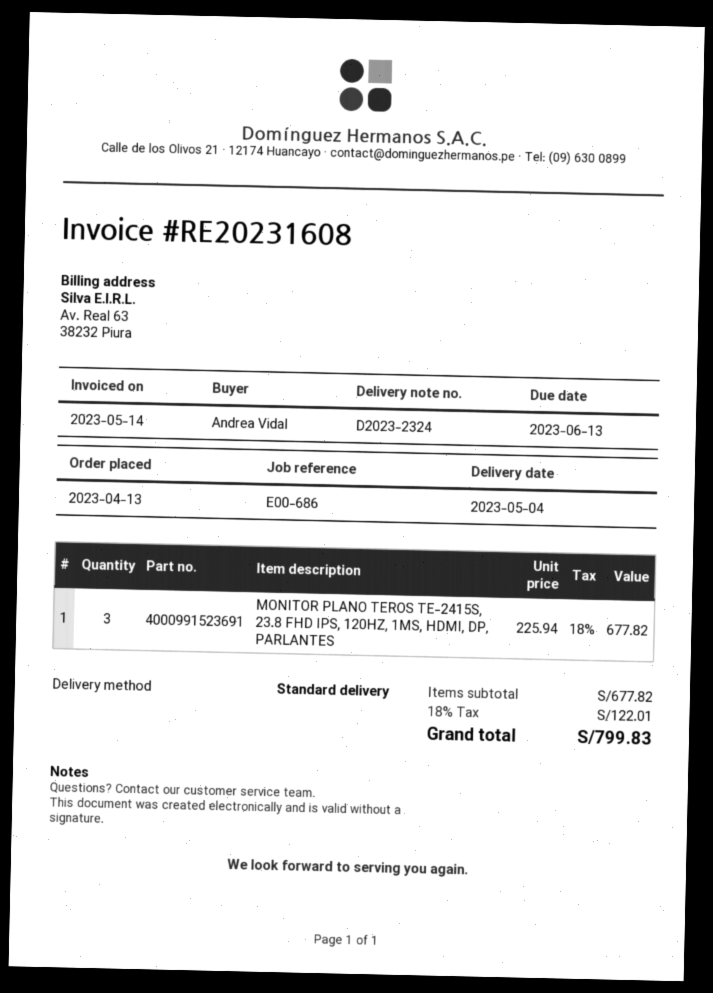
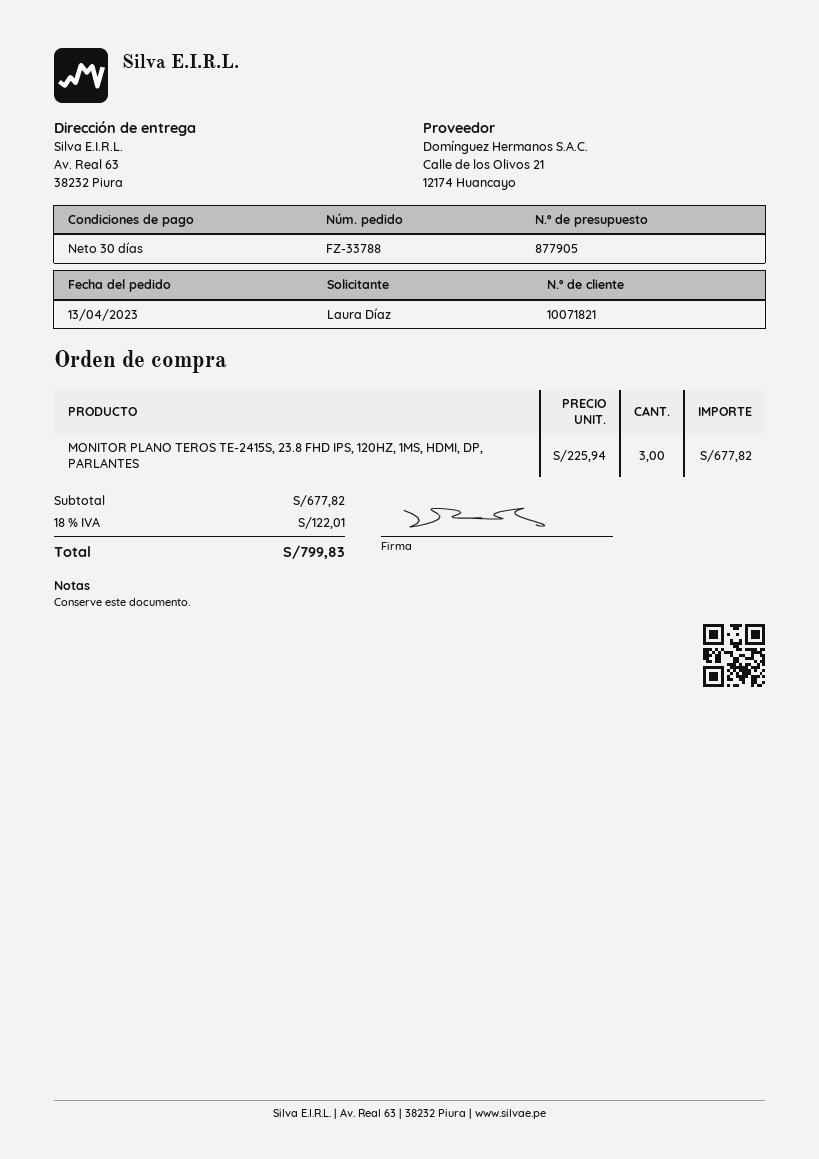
ordered by: Andrea Vidal -> Laura Díaz

